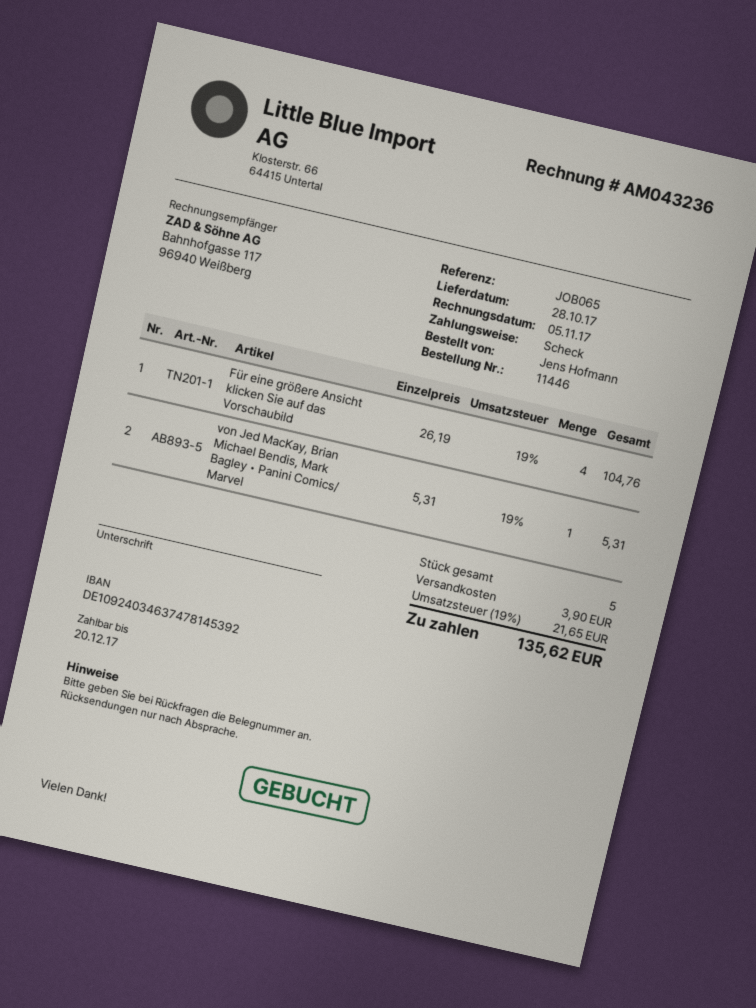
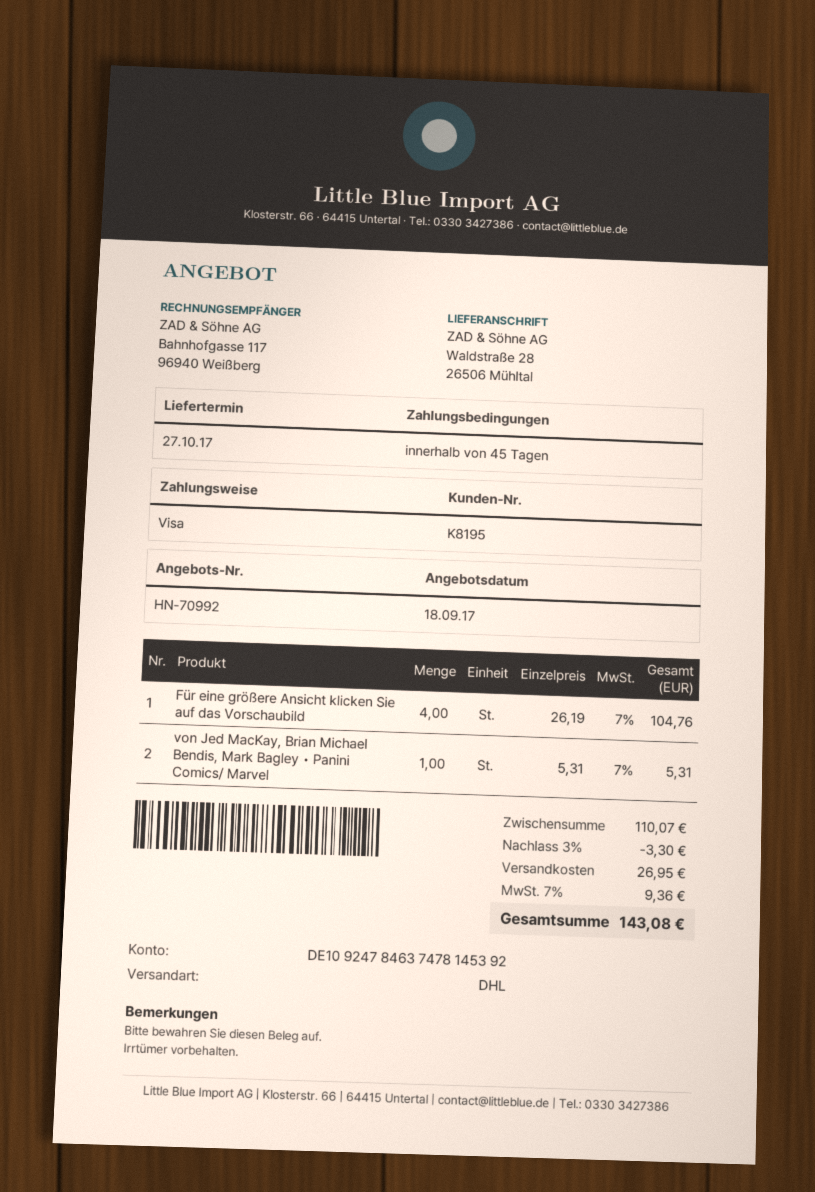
delivery date: 2017-10-28 -> 2017-10-27
payment method: cheque -> Visa
bank account: DE10924034637478145392 -> DE10924784637478145392
discount: none -> 3% = 3.30
shipping: 3.90 -> 26.95
tax: 19% = 21.65 -> 7% = 9.36
total: 135.62 -> 143.08

